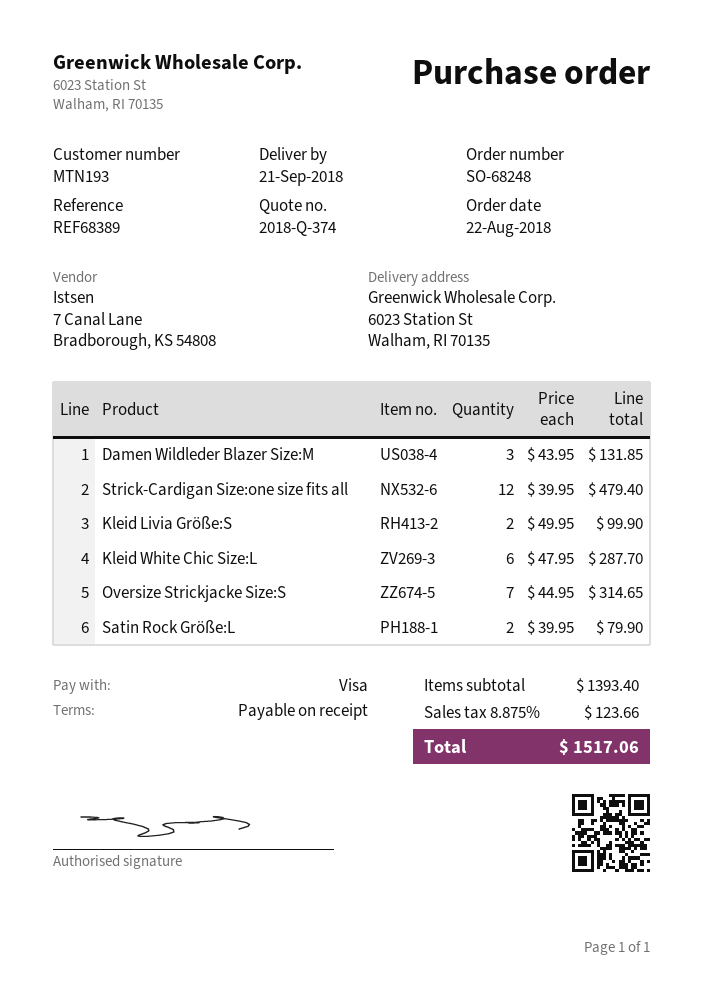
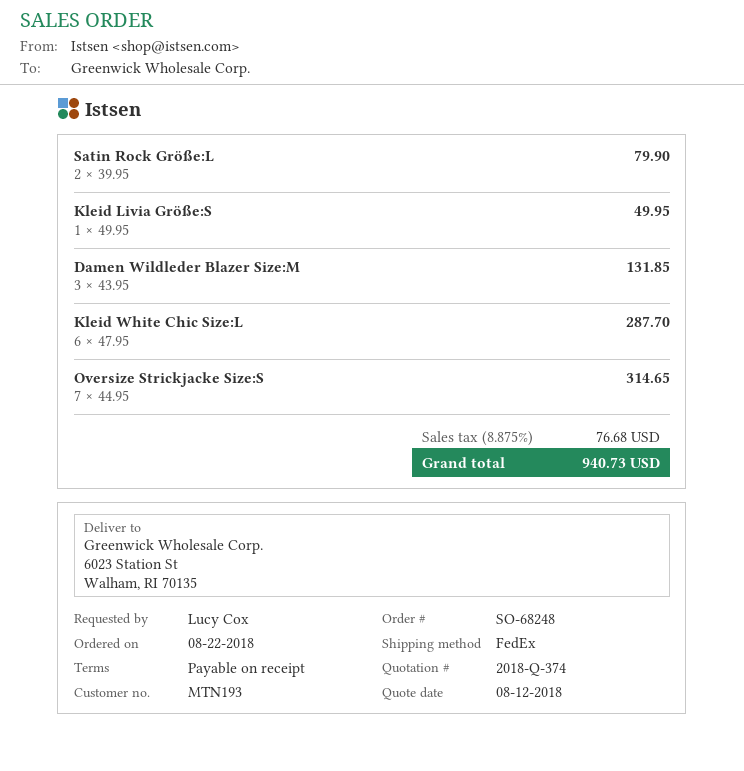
Strick-Cardigan Size:one size fits all: 12 x 39.95 = 479.40 -> none
Kleid Livia Größe:S: 2 x 49.95 = 99.90 -> 1 x 49.95 = 49.95
tax: 8.875% = 123.66 -> 8.875% = 76.68
total: 1517.06 -> 940.73

